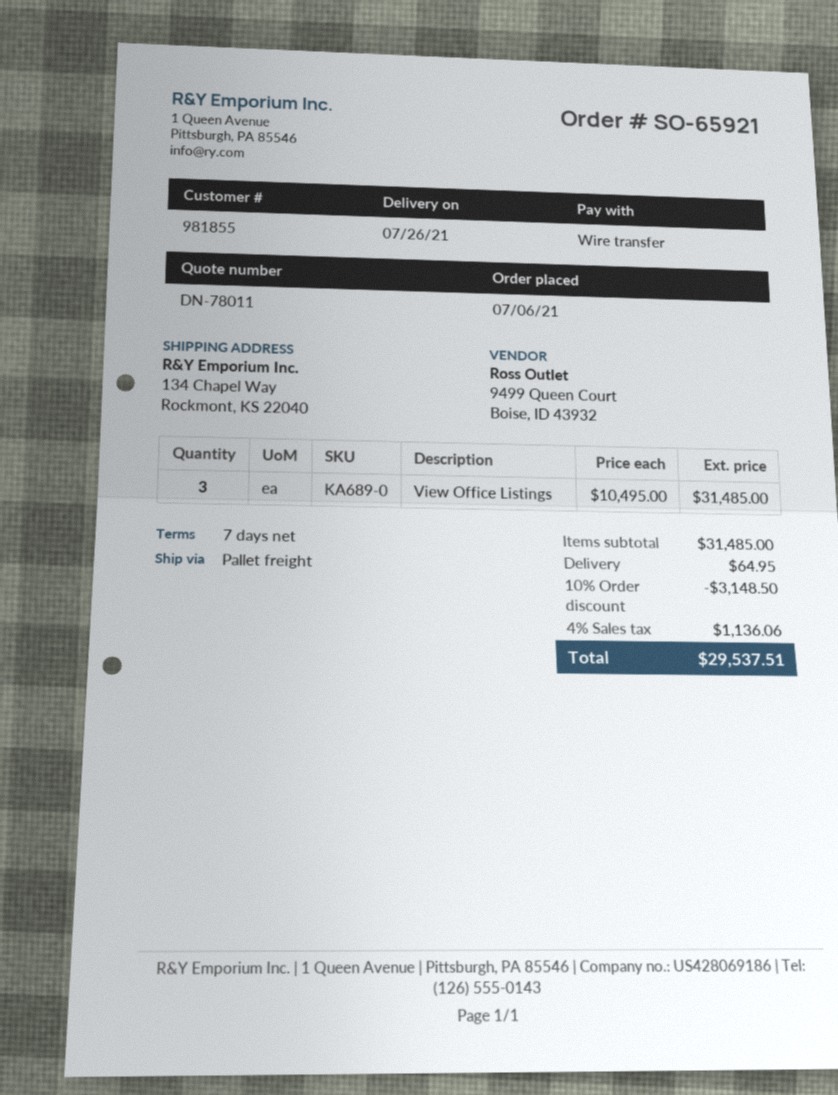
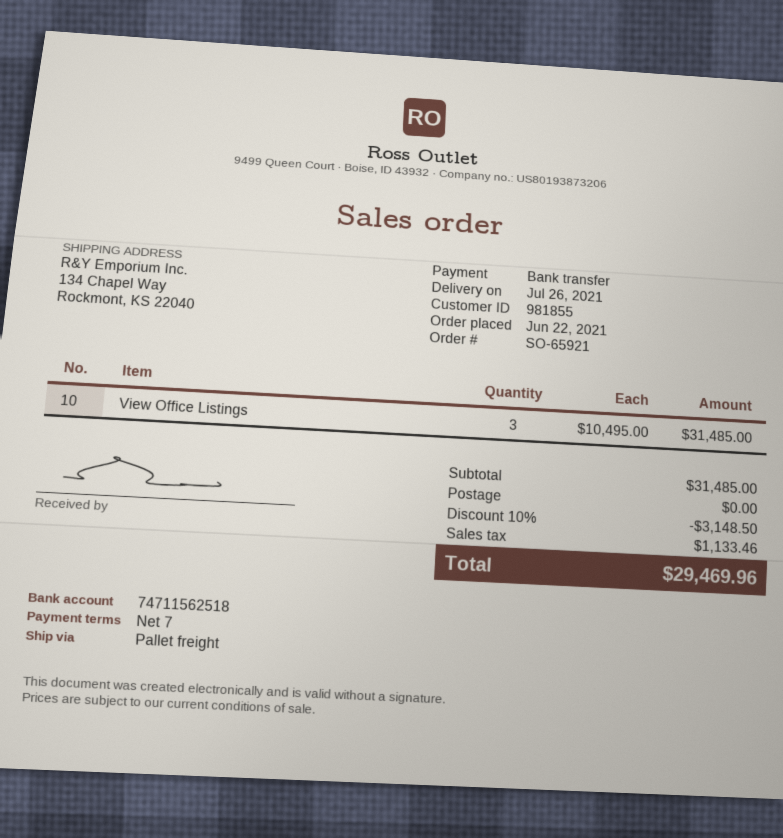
order date: 2021-07-06 -> 2021-06-22
shipping: 64.95 -> 0.00
tax: 1136.06 -> 1133.46
total: 29537.51 -> 29469.96

